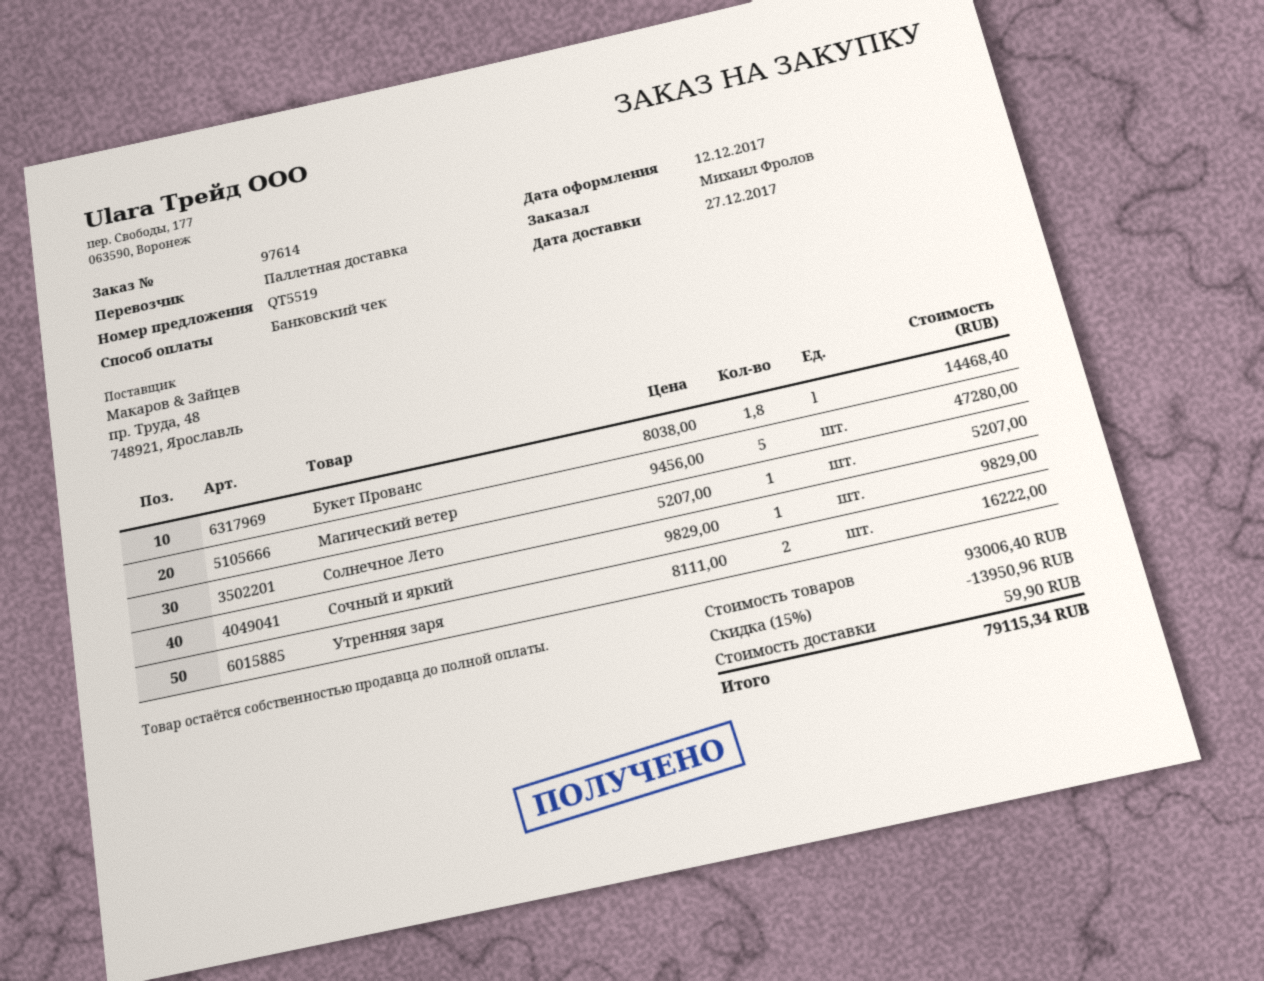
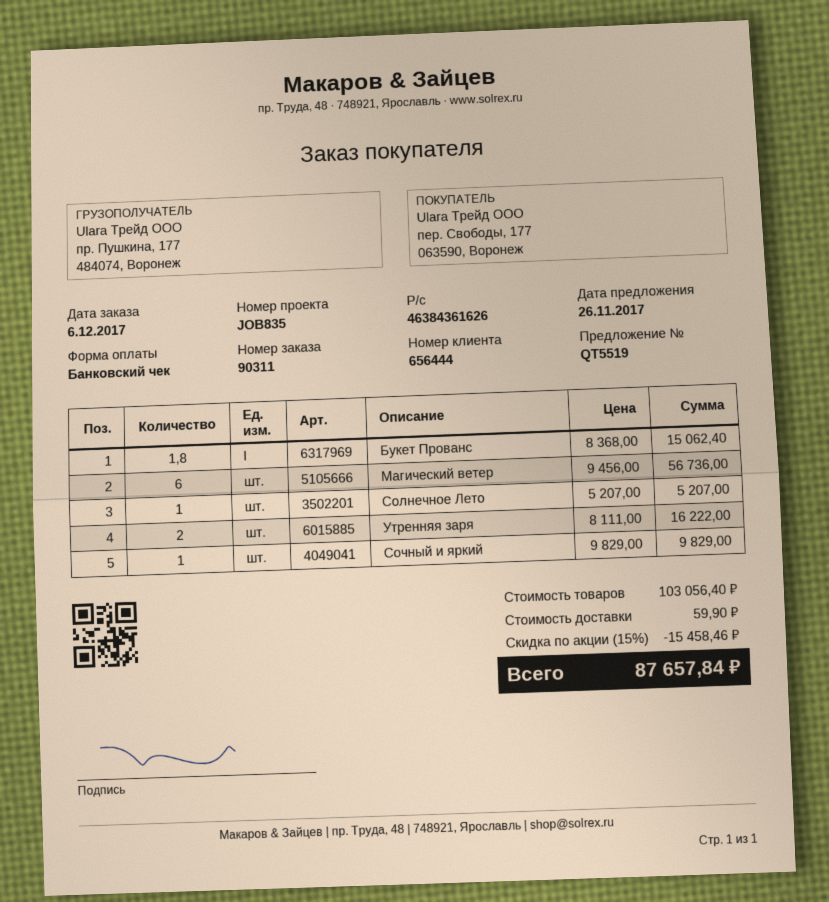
order number: 97614 -> 90311
order date: 2017-12-12 -> 2017-12-06
Букет Прованс: 1.8 x 8038.00 = 14468.40 -> 1.8 x 8368.00 = 15062.40
Магический ветер: 5 x 9456.00 = 47280.00 -> 6 x 9456.00 = 56736.00
subtotal: 93006.40 -> 103056.40
discount: 15% = 13950.96 -> 15% = 15458.46
total: 79115.34 -> 87657.84

